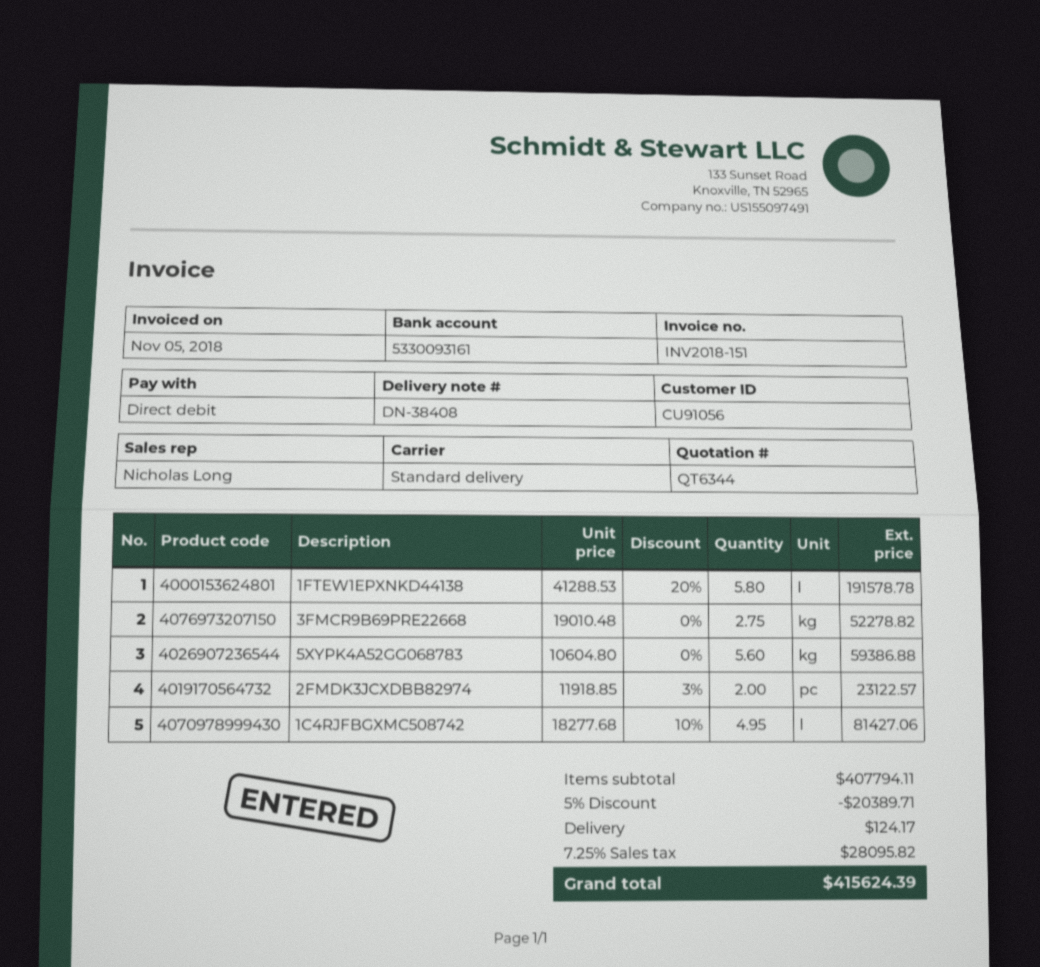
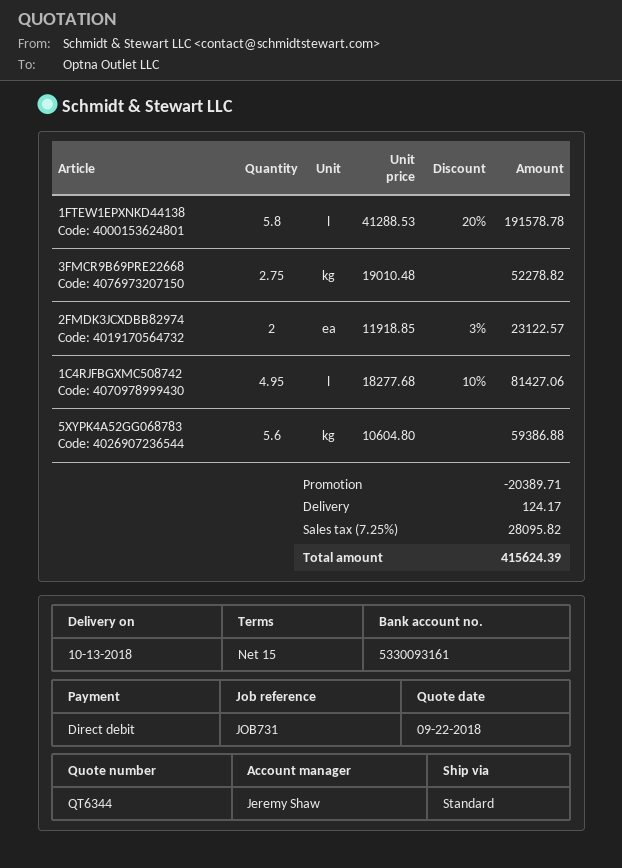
sales rep: Nicholas Long -> Jeremy Shaw

